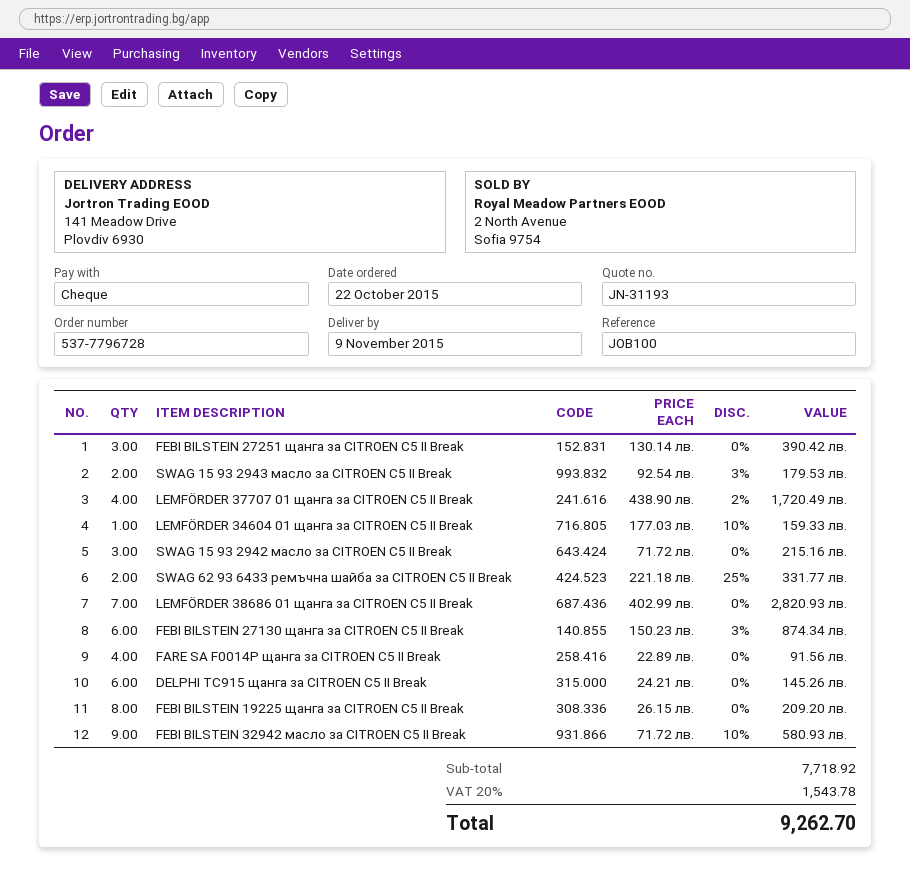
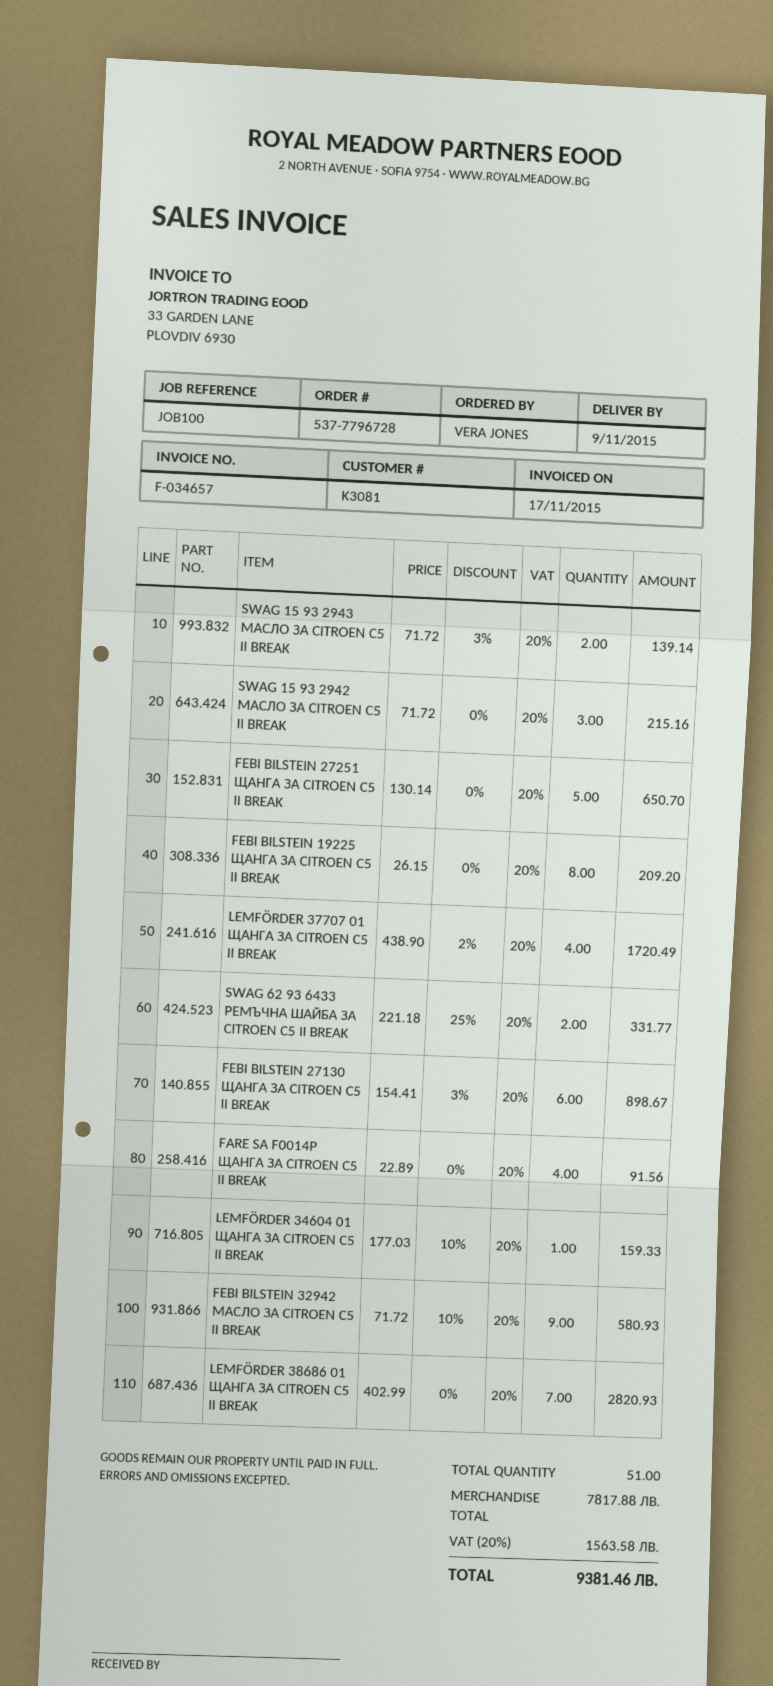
FEBI BILSTEIN 27251 щанга за CITROEN C5 II Break: 3 x 130.14 = 390.42 -> 5 x 130.14 = 650.70
SWAG 15 93 2943 масло за CITROEN C5 II Break: 2 x 92.54 - 3% = 179.53 -> 2 x 71.72 - 3% = 139.14
FEBI BILSTEIN 27130 щанга за CITROEN C5 II Break: 6 x 150.23 - 3% = 874.34 -> 6 x 154.41 - 3% = 898.67
DELPHI TC915 щанга за CITROEN C5 II Break: 6 x 24.21 = 145.26 -> none
subtotal: 7718.92 -> 7817.88
tax: 20% = 1543.78 -> 20% = 1563.58
total: 9262.70 -> 9381.46

